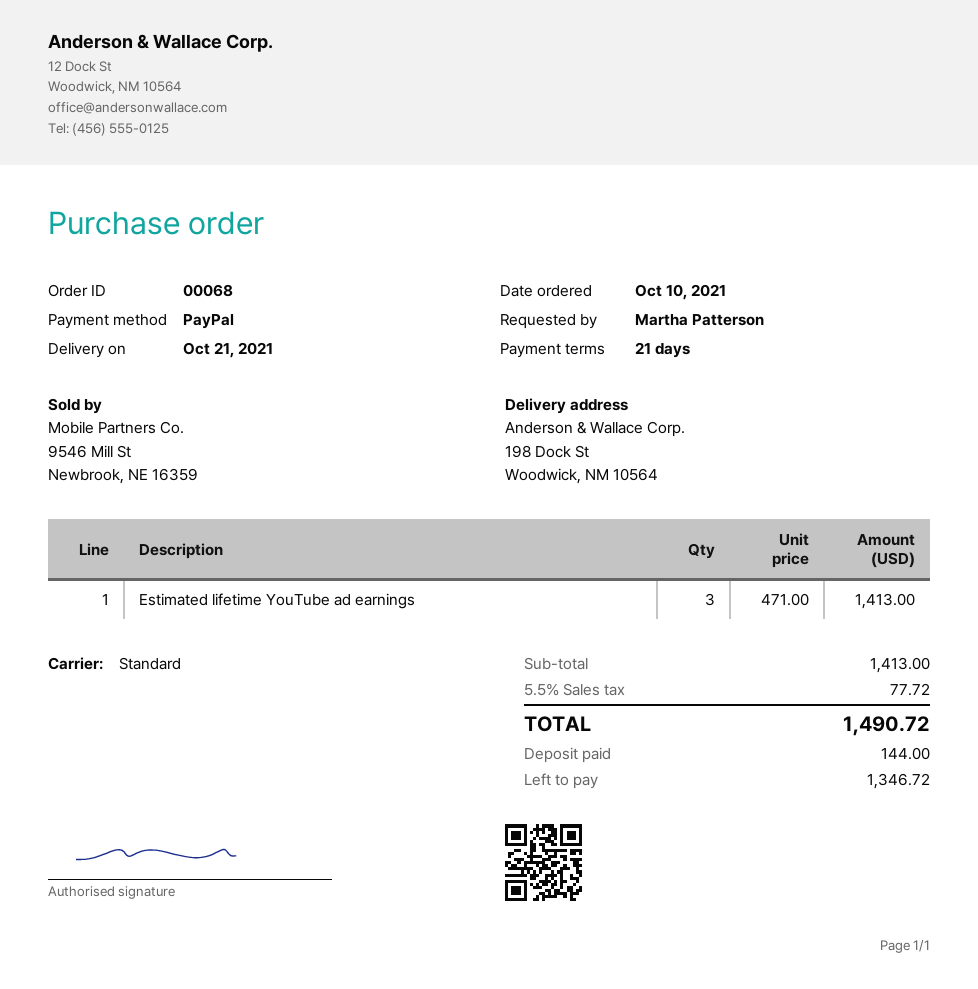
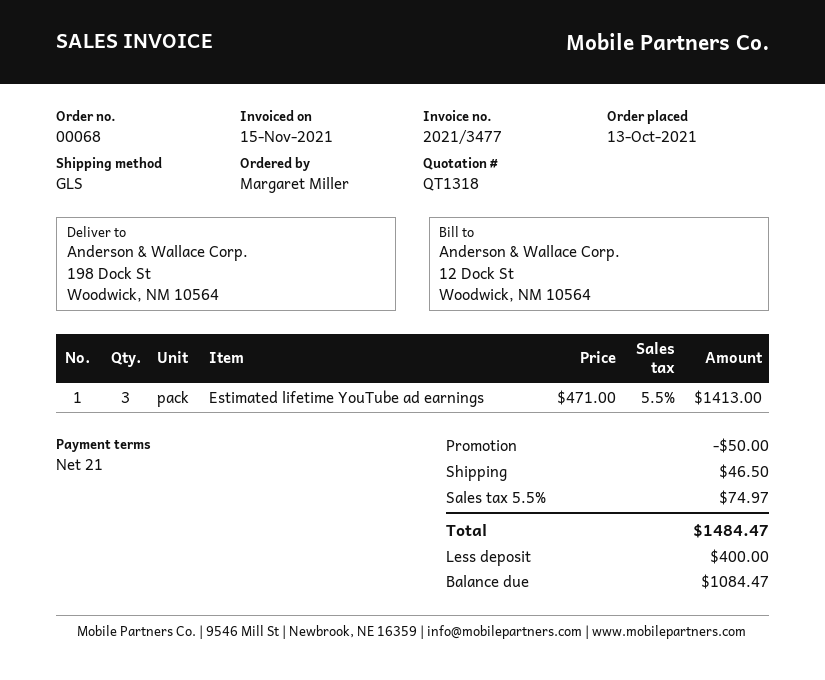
order date: 2021-10-10 -> 2021-10-13
ordered by: Martha Patterson -> Margaret Miller
shipping method: standard -> GLS
discount: none -> 50.00
shipping: none -> 46.50
tax: 5.5% = 77.72 -> 5.5% = 74.97
total: 1490.72 -> 1484.47
deposit: 144.00 -> 400.00
balance: 1346.72 -> 1084.47

